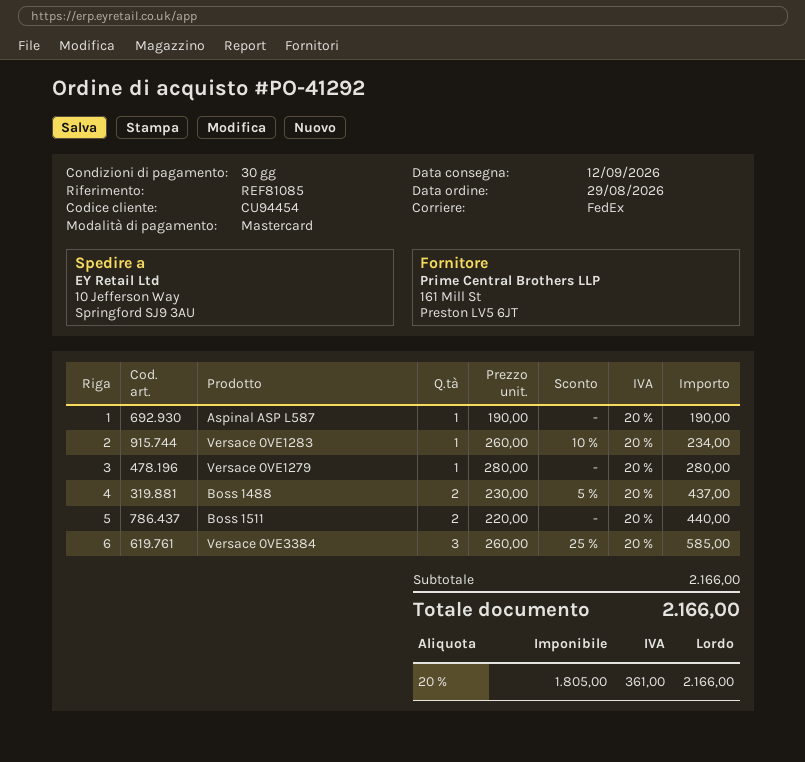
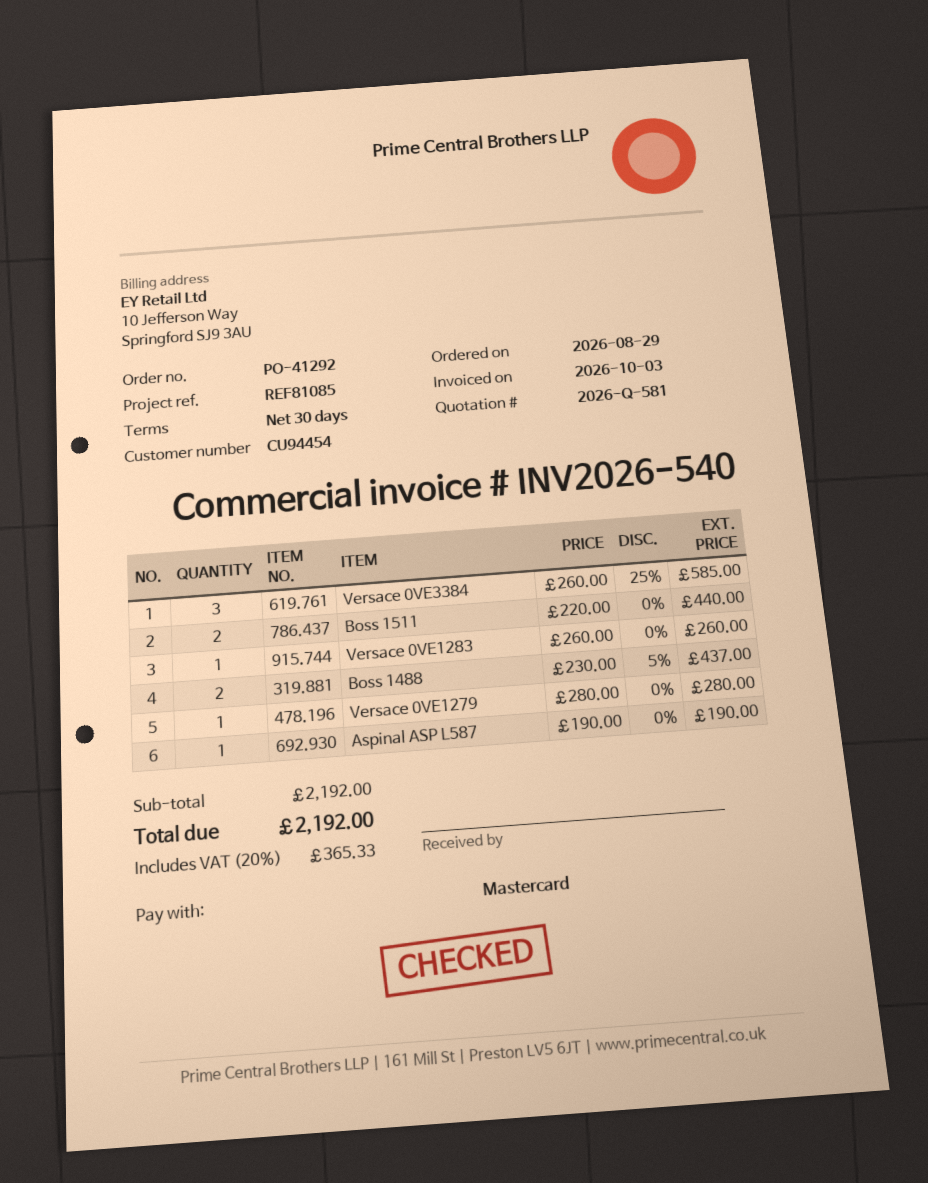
Versace 0VE1283: 1 x 260.00 - 10% = 234.00 -> 1 x 260.00 = 260.00
subtotal: 2166.00 -> 2192.00
tax: 20% = 361.00 -> 20% = 365.33
total: 2166.00 -> 2192.00

